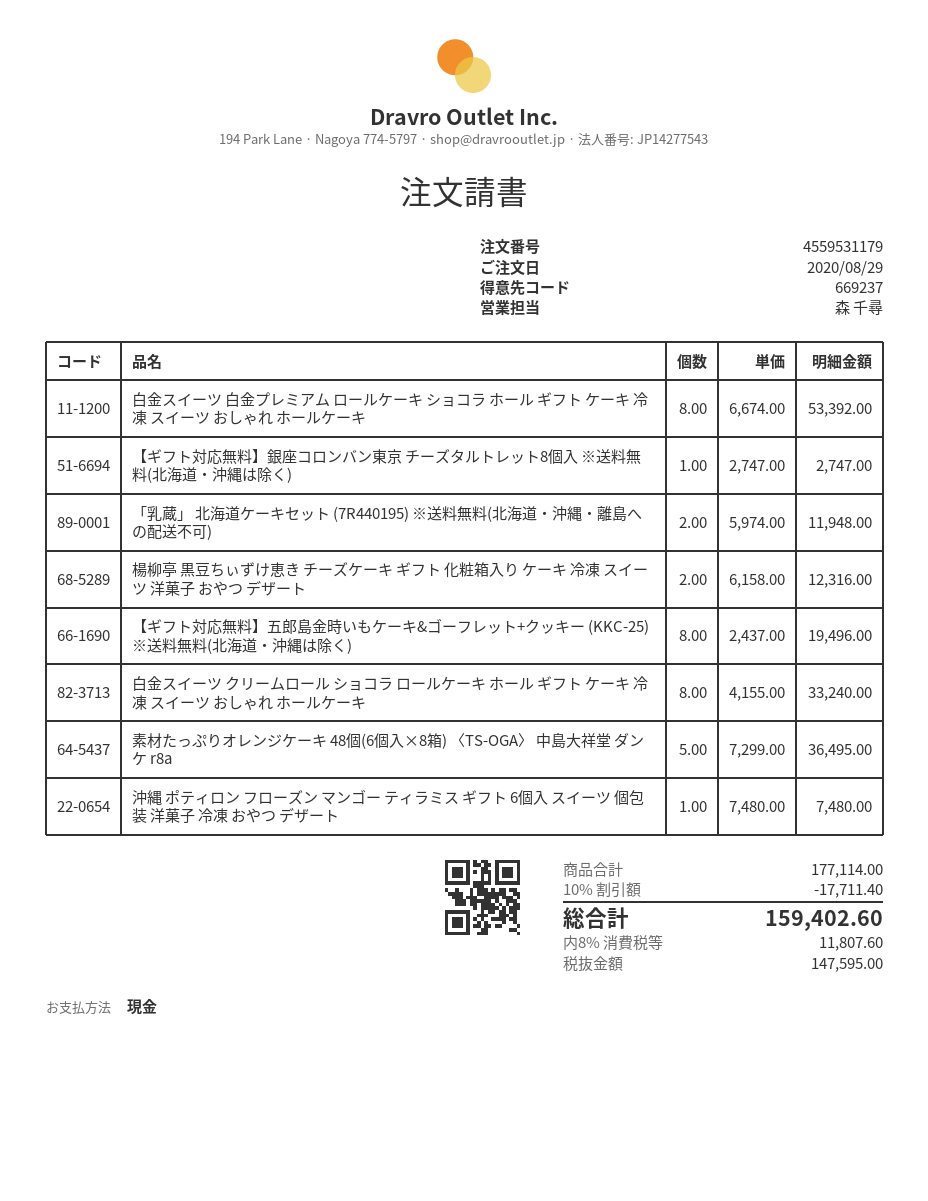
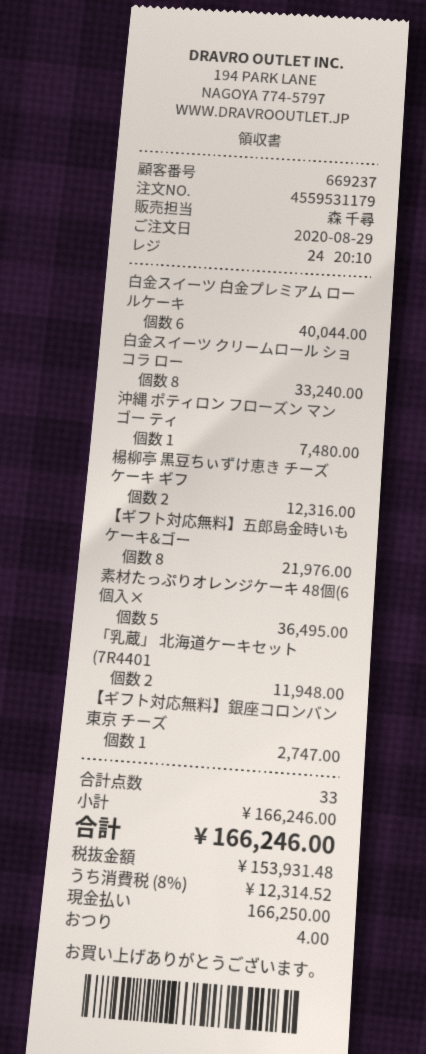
白金スイーツ 白金プレミアム ロールケーキ ショコラ ホール ギフト ケーキ 冷凍 スイーツ おしゃれ ホールケーキ: 8 for 53392.00 -> 6 for 40044.00
【ギフト対応無料】五郎島金時いもケーキ&ゴーフレット+クッキー (KKC-25) ※送料無料(北海道・沖縄は除く): 8 for 19496.00 -> 8 for 21976.00
subtotal: 177114.00 -> 166246.00
discount: 10% = 17711.40 -> none
net: 147595.00 -> 153931.48
tax: 8% = 11807.60 -> 8% = 12314.52
total: 159402.60 -> 166246.00

